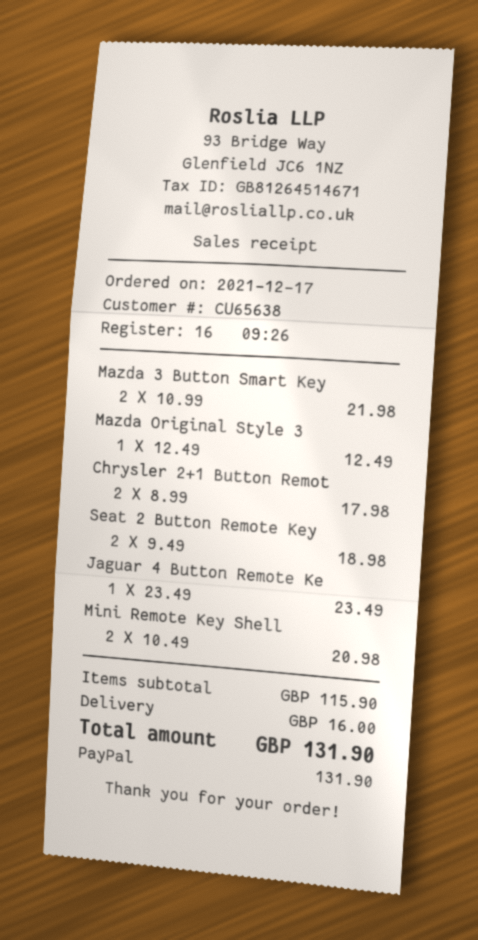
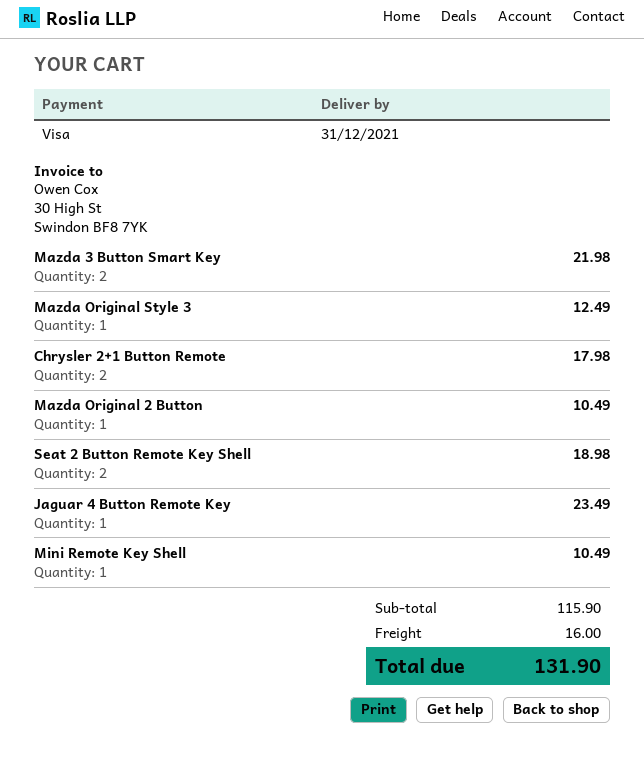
payment method: PayPal -> Visa
Mini Remote Key Shell: 2 for 20.98 -> 1 for 10.49
Mazda Original 2 Button: none -> 1 for 10.49

